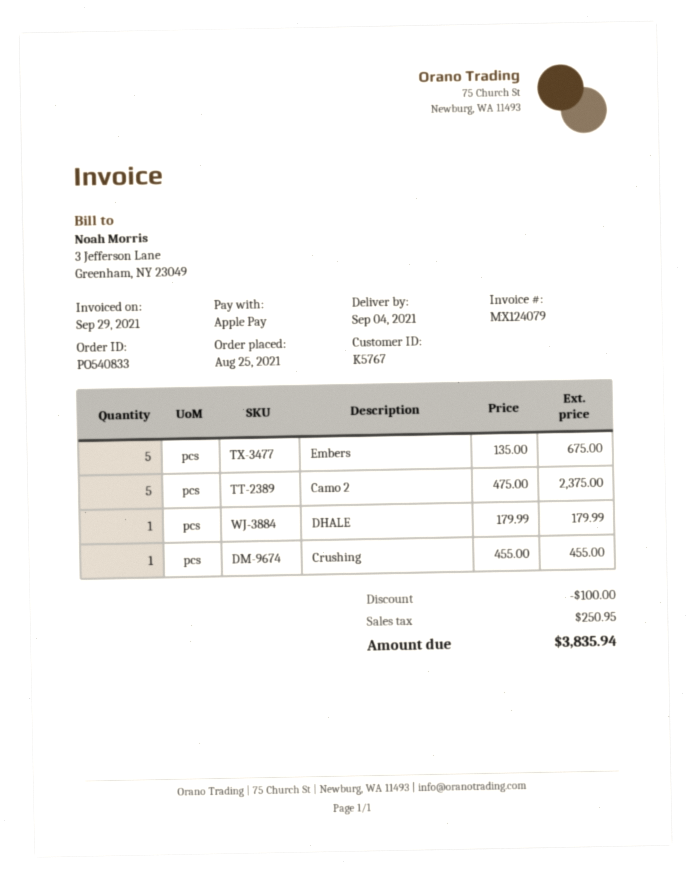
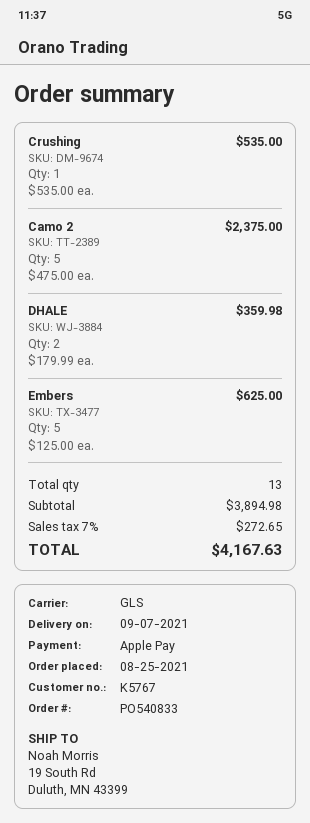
delivery date: 2021-09-04 -> 2021-09-07
Embers: 5 x 135.00 = 675.00 -> 5 x 125.00 = 625.00
DHALE: 1 x 179.99 = 179.99 -> 2 x 179.99 = 359.98
Crushing: 1 x 455.00 = 455.00 -> 1 x 535.00 = 535.00
discount: 100.00 -> none
tax: 250.95 -> 272.65
total: 3835.94 -> 4167.63

